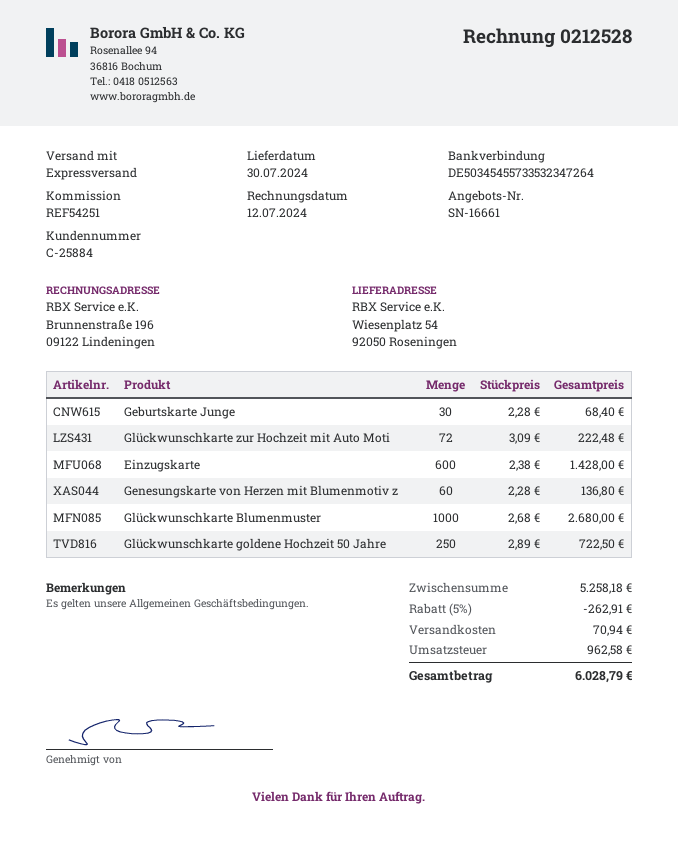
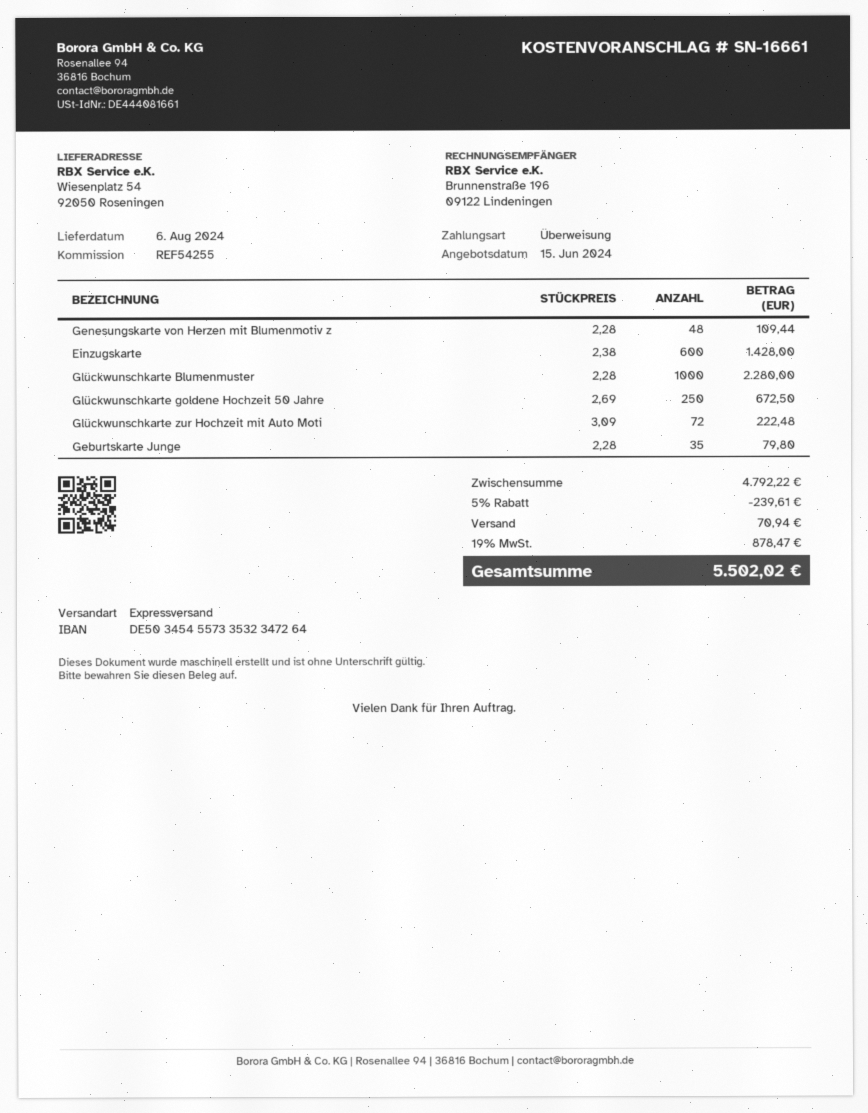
delivery date: 2024-07-30 -> 2024-08-06
reference: REF54251 -> REF54255
Geburtskarte Junge: 30 x 2.28 = 68.40 -> 35 x 2.28 = 79.80
Genesungskarte von Herzen mit Blumenmotiv z: 60 x 2.28 = 136.80 -> 48 x 2.28 = 109.44
Glückwunschkarte Blumenmuster: 1000 x 2.68 = 2680.00 -> 1000 x 2.28 = 2280.00
Glückwunschkarte goldene Hochzeit 50 Jahre: 250 x 2.89 = 722.50 -> 250 x 2.69 = 672.50
subtotal: 5258.18 -> 4792.22
discount: 5% = 262.91 -> 5% = 239.61
tax: 962.58 -> 878.47
total: 6028.79 -> 5502.02

